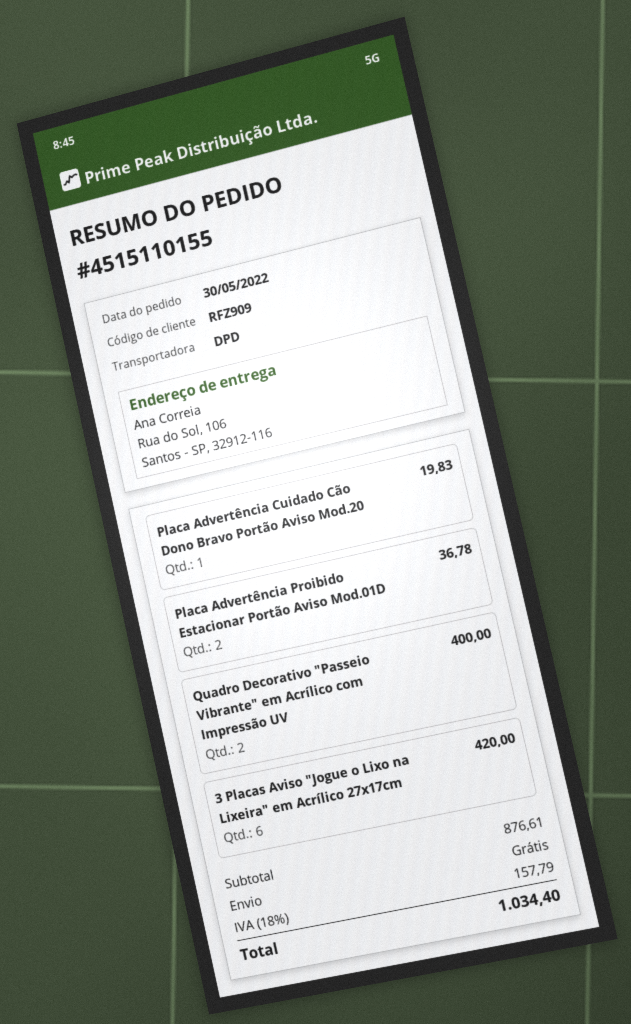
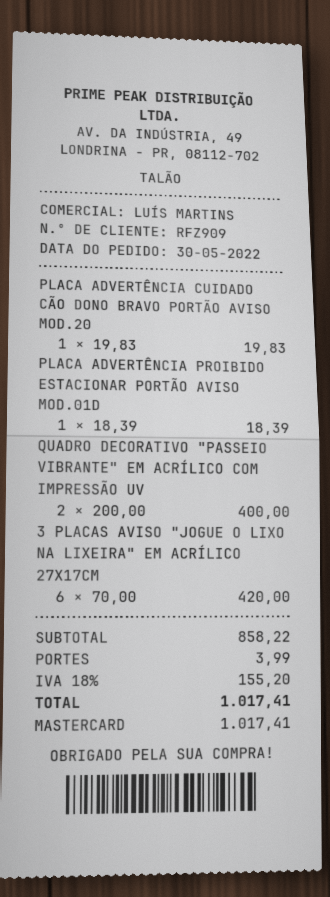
Placa Advertência Proibido Estacionar Portão Aviso Mod.01D: 2 for 36.78 -> 1 for 18.39
subtotal: 876.61 -> 858.22
shipping: 0.00 -> 3.99
tax: 18% = 157.79 -> 18% = 155.20
total: 1034.40 -> 1017.41

